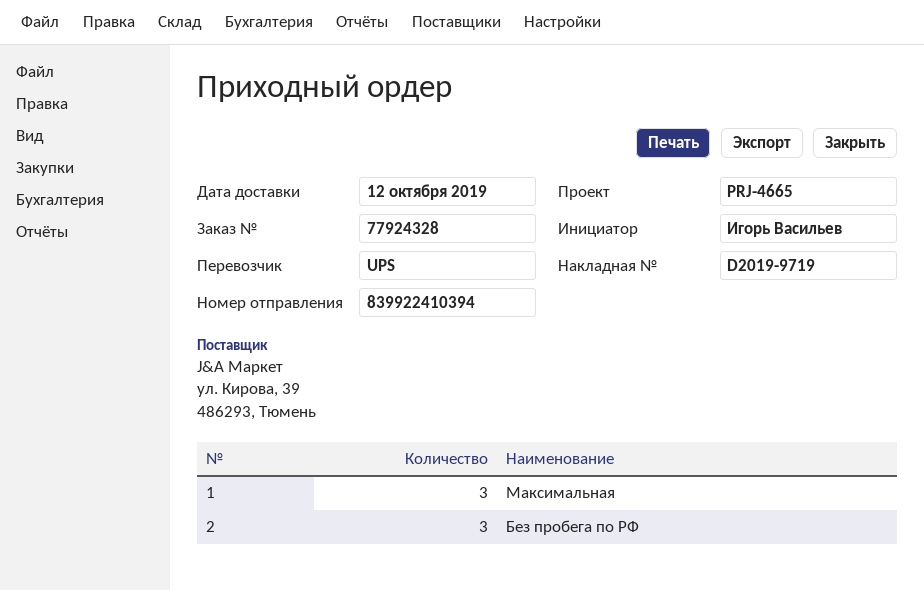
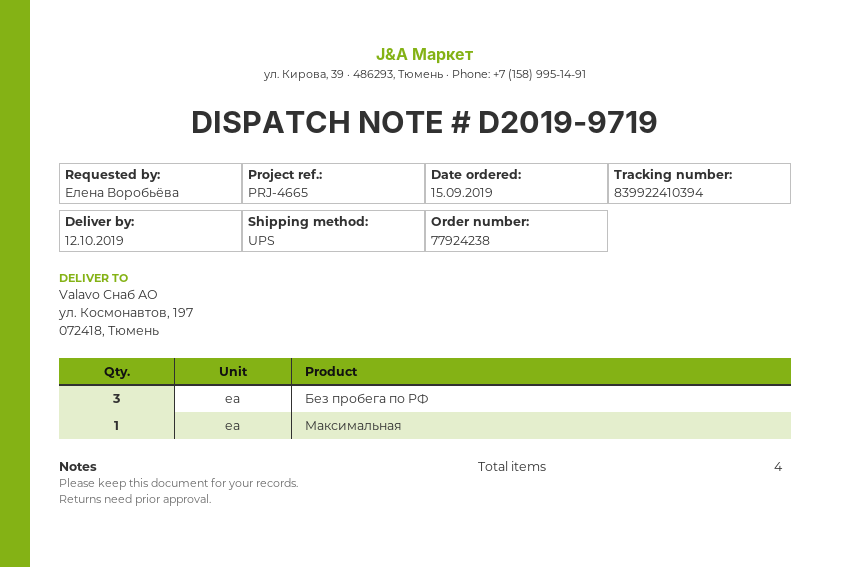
order number: 77924328 -> 77924238
ordered by: Игорь Васильев -> Елена Воробьёва
Максимальная: 3 -> 1

